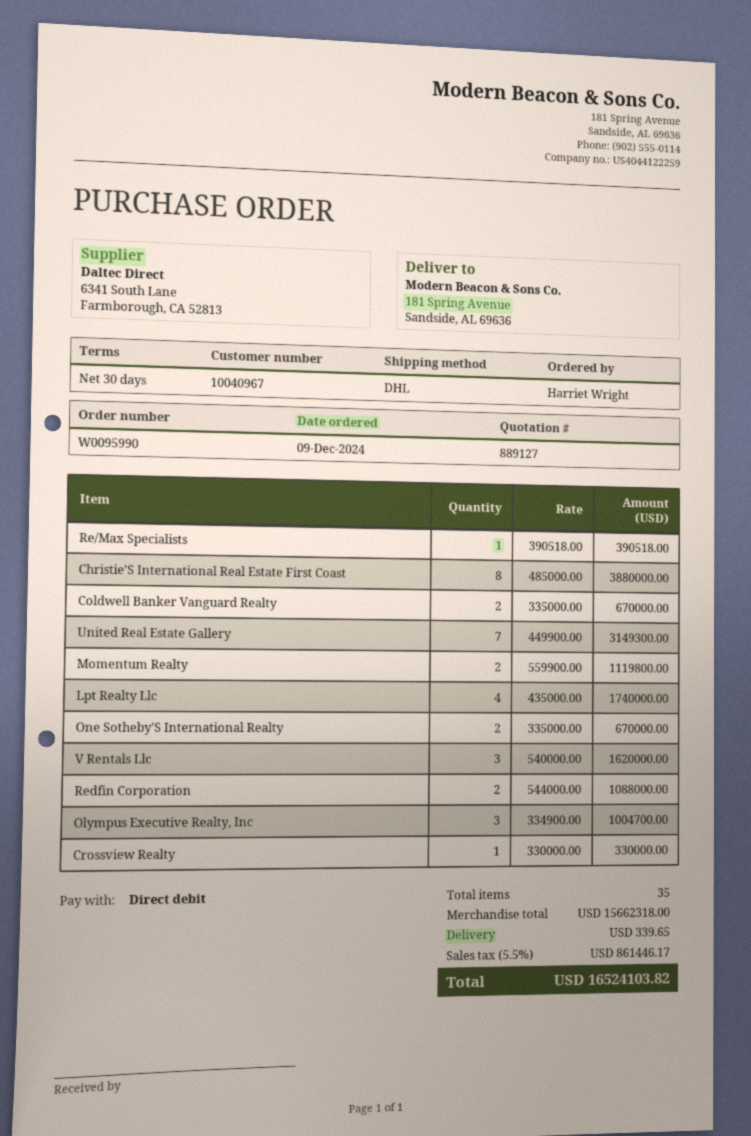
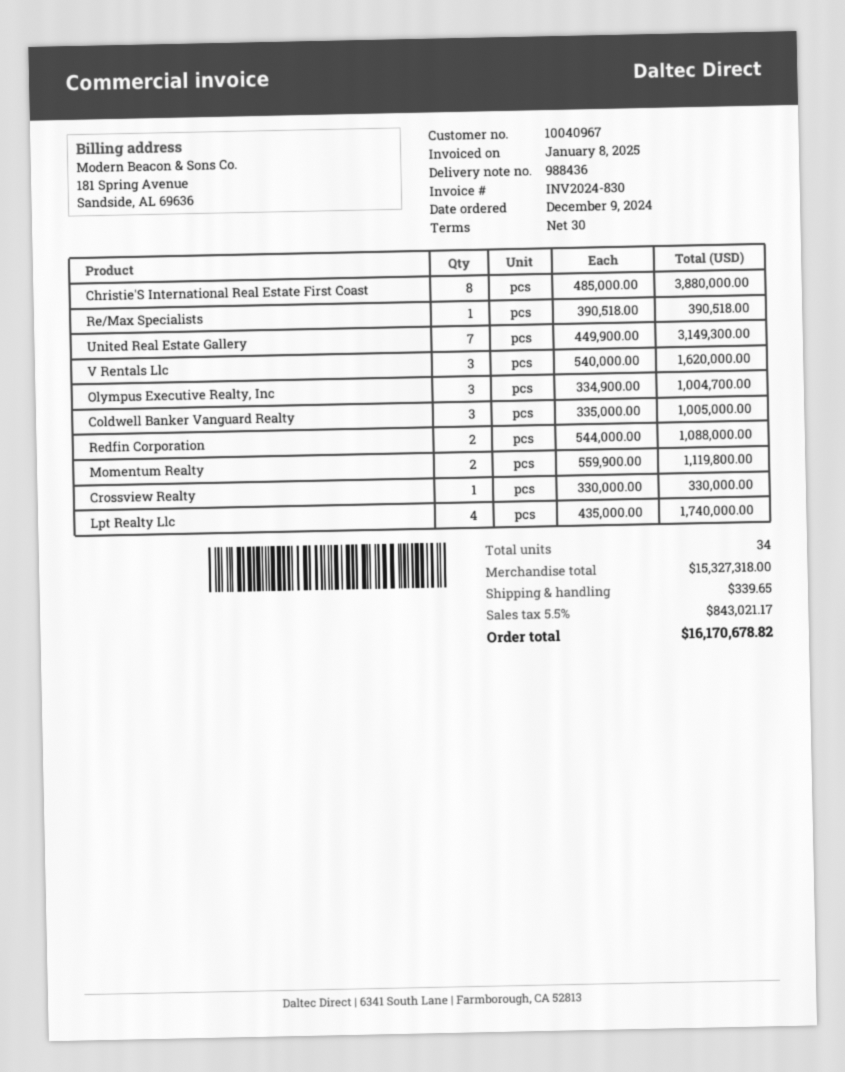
Coldwell Banker Vanguard Realty: 2 x 335000.00 = 670000.00 -> 3 x 335000.00 = 1005000.00
One Sotheby'S International Realty: 2 x 335000.00 = 670000.00 -> none
total quantity: 35 -> 34
subtotal: 15662318.00 -> 15327318.00
tax: 5.5% = 861446.17 -> 5.5% = 843021.17
total: 16524103.82 -> 16170678.82

